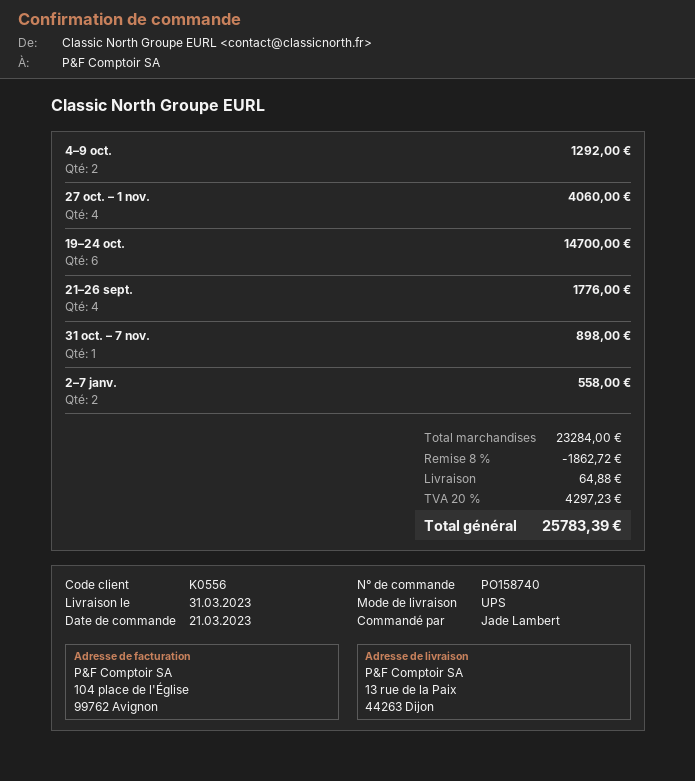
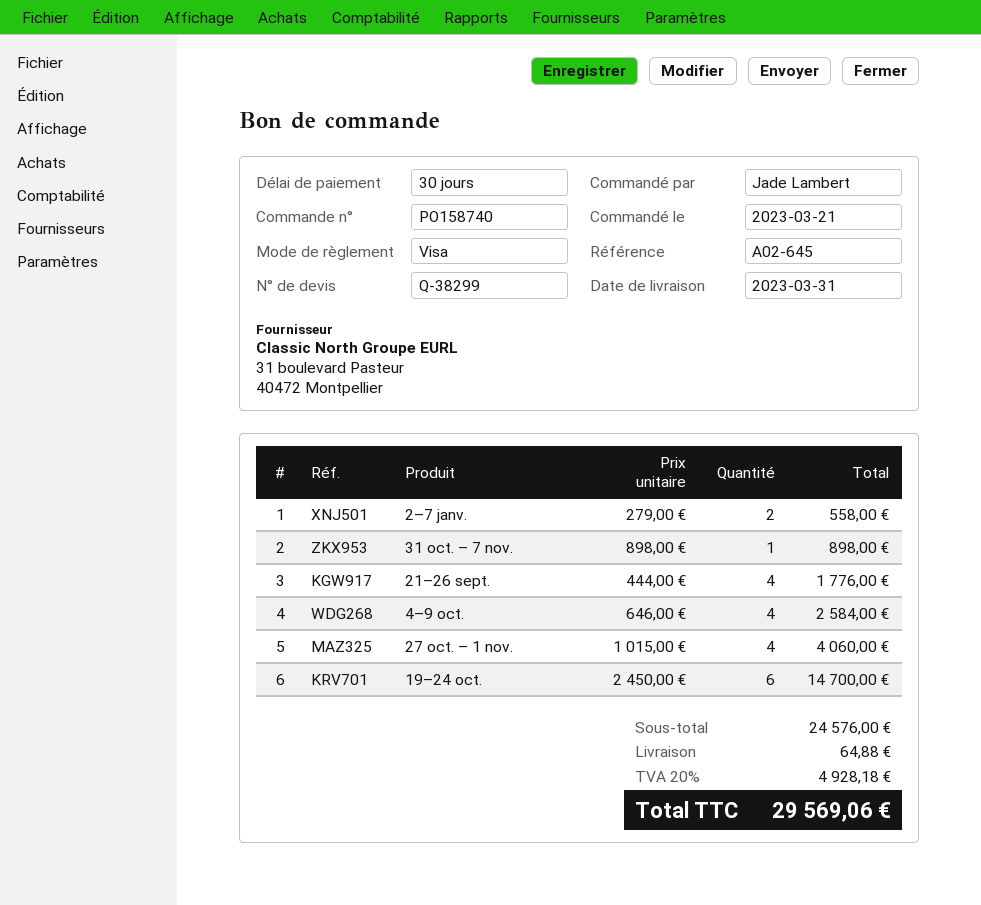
4–9 oct.: 2 for 1292.00 -> 4 for 2584.00
subtotal: 23284.00 -> 24576.00
discount: 8% = 1862.72 -> none
tax: 20% = 4297.23 -> 20% = 4928.18
total: 25783.39 -> 29569.06

